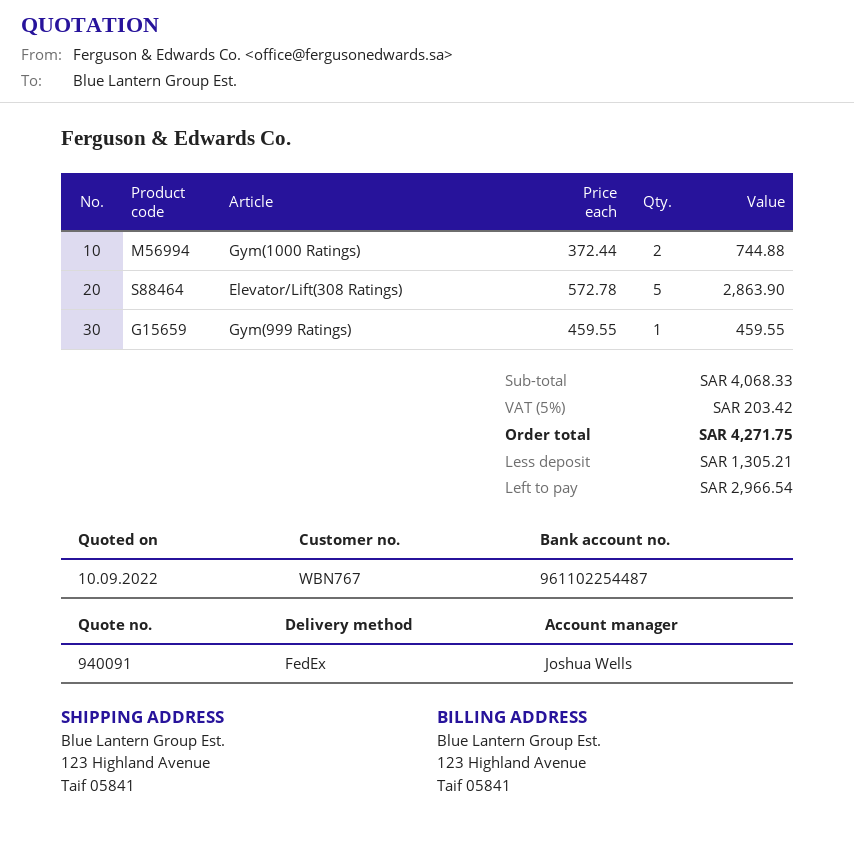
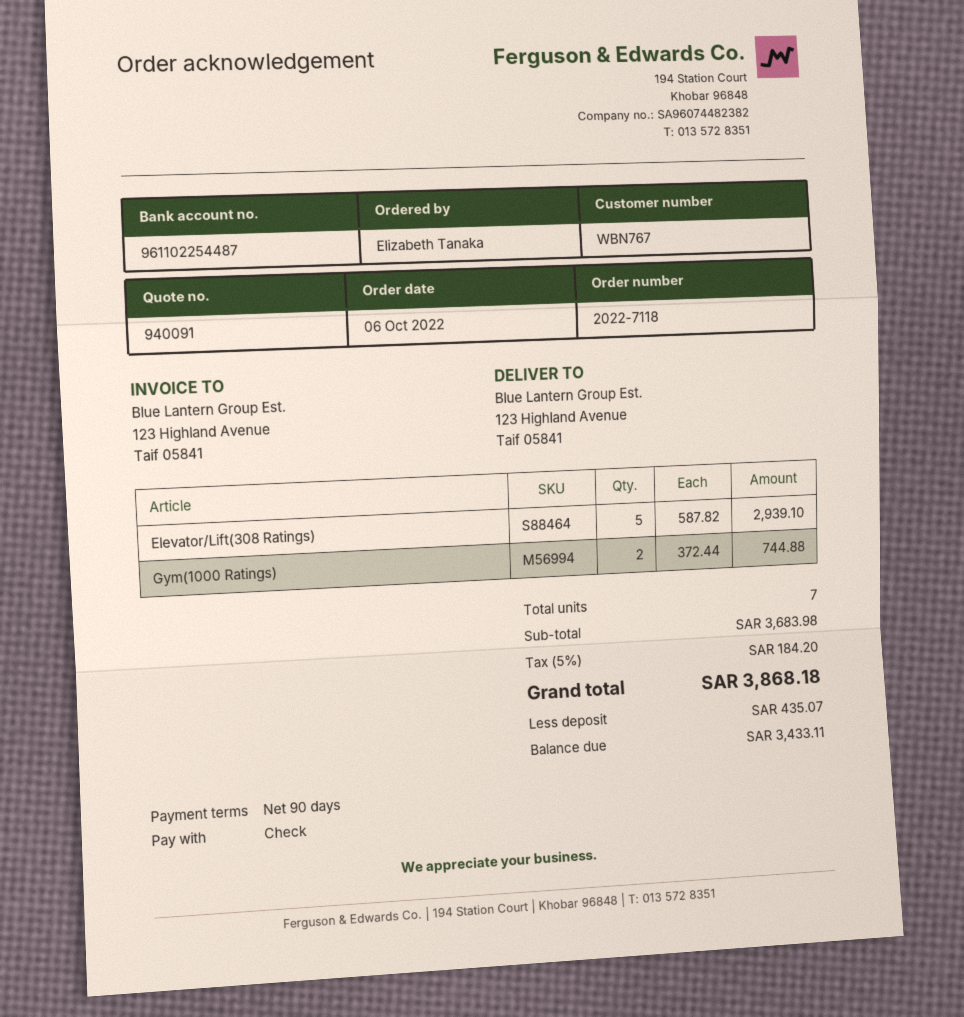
Elevator/Lift(308 Ratings): 5 x 572.78 = 2863.90 -> 5 x 587.82 = 2939.10
Gym(999 Ratings): 1 x 459.55 = 459.55 -> none
subtotal: 4068.33 -> 3683.98
tax: 5% = 203.42 -> 5% = 184.20
total: 4271.75 -> 3868.18
deposit: 1305.21 -> 435.07
balance: 2966.54 -> 3433.11

